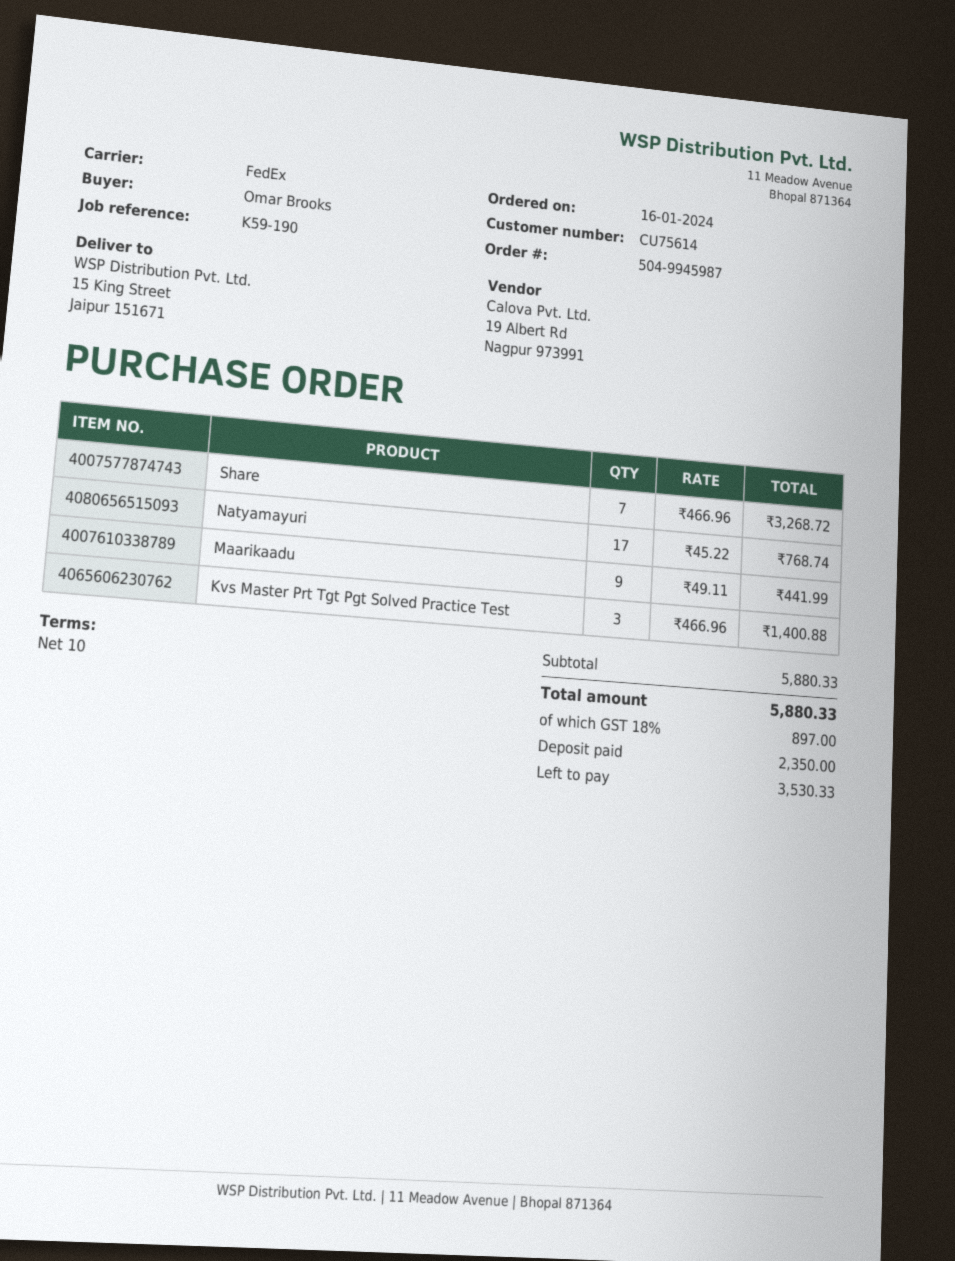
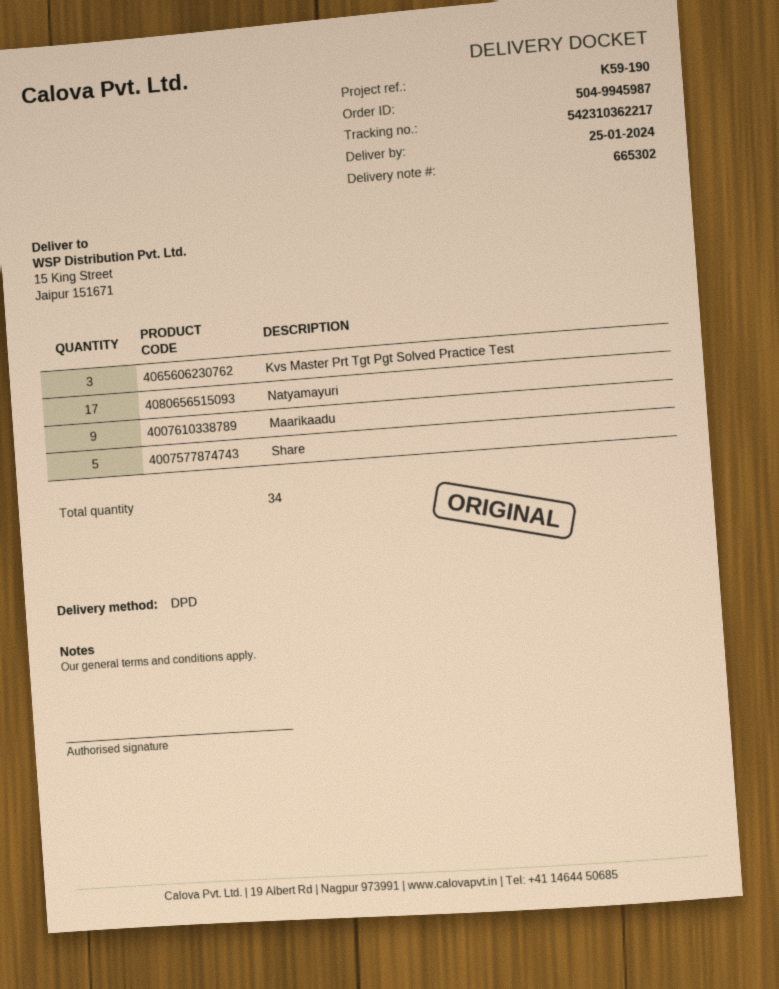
shipping method: FedEx -> DPD
Share: 7 -> 5

